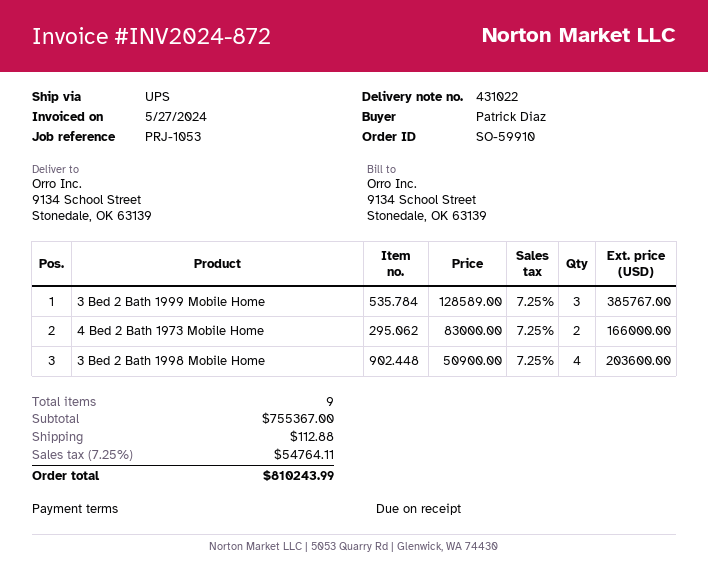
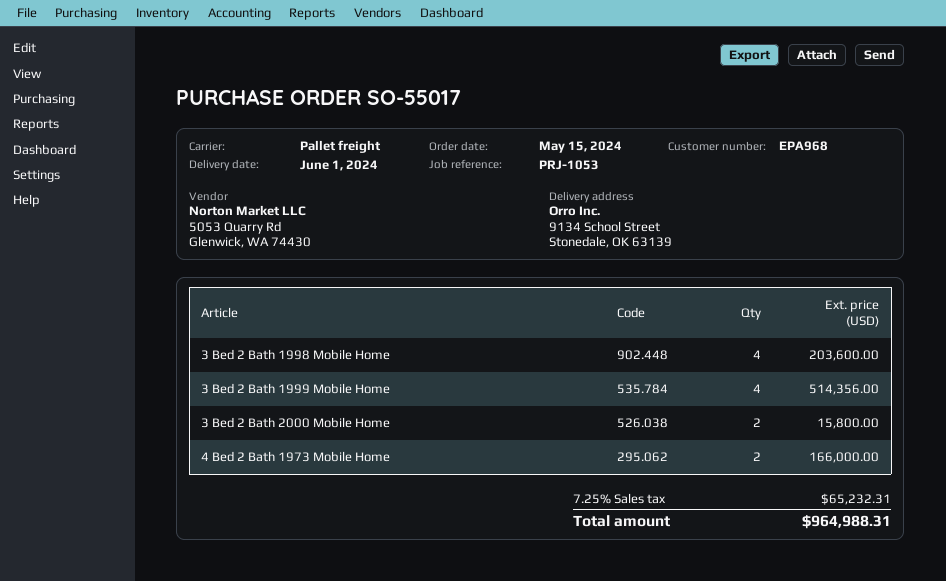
order number: SO-59910 -> SO-55017
shipping method: UPS -> pallet freight
3 Bed 2 Bath 1999 Mobile Home: 3 for 385767.00 -> 4 for 514356.00
3 Bed 2 Bath 2000 Mobile Home: none -> 2 for 15800.00
shipping: 112.88 -> none
tax: 7.25% = 54764.11 -> 7.25% = 65232.31
total: 810243.99 -> 964988.31

